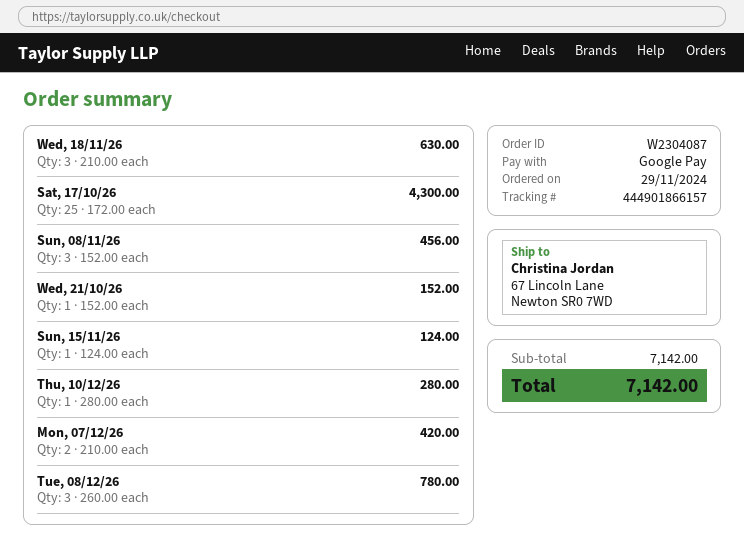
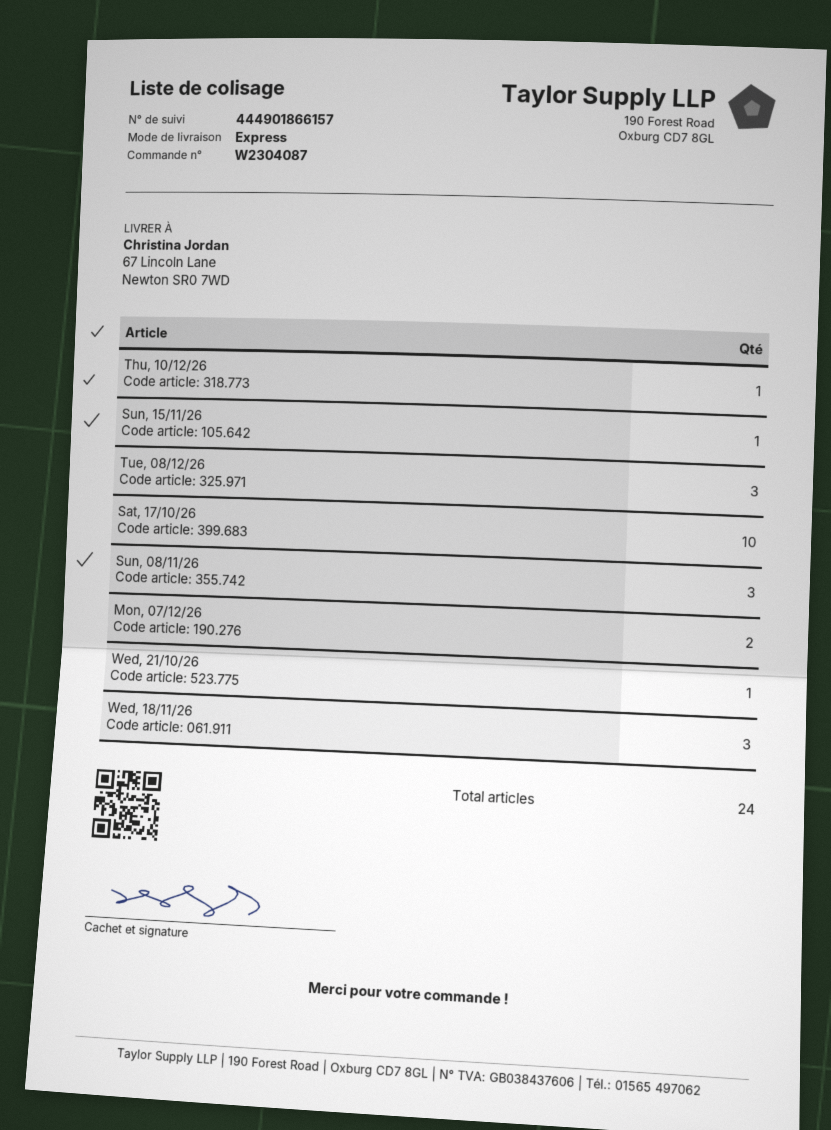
Sat, 17/10/26: 25 -> 10

